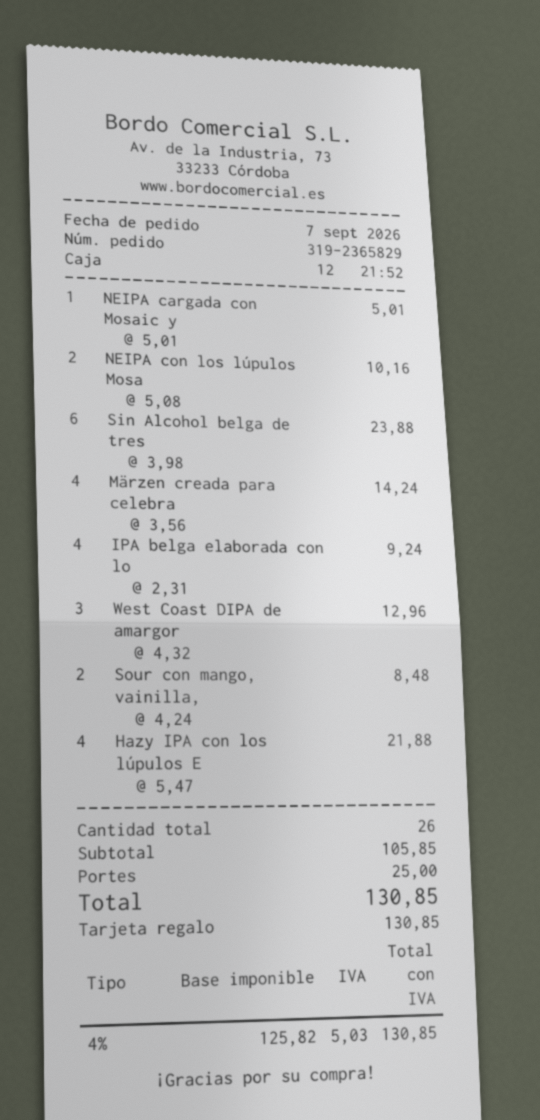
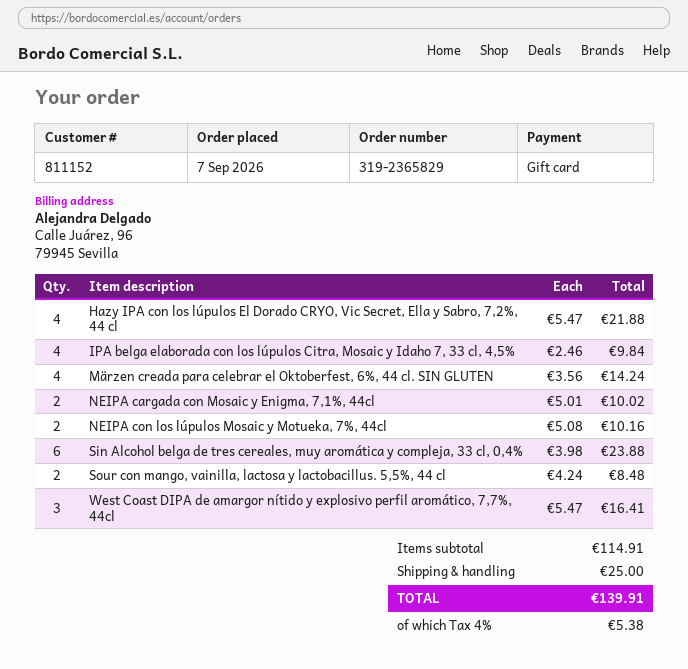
NEIPA cargada con Mosaic y: 1 x 5.01 = 5.01 -> 2 x 5.01 = 10.02
IPA belga elaborada con lo: 4 x 2.31 = 9.24 -> 4 x 2.46 = 9.84
West Coast DIPA de amargor: 3 x 4.32 = 12.96 -> 3 x 5.47 = 16.41
subtotal: 105.85 -> 114.91
tax: 4% = 5.03 -> 4% = 5.38
total: 130.85 -> 139.91

